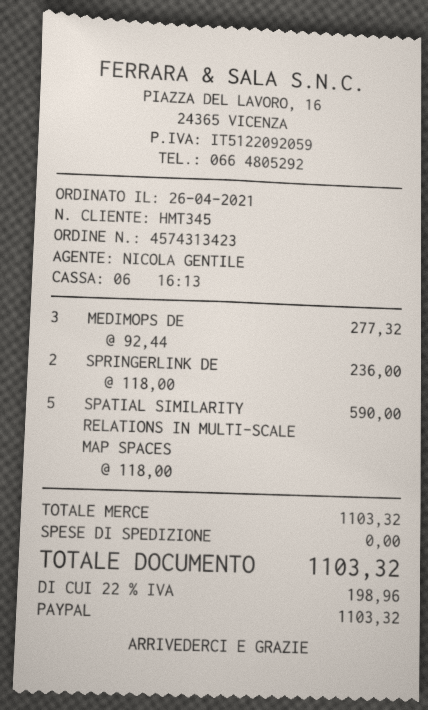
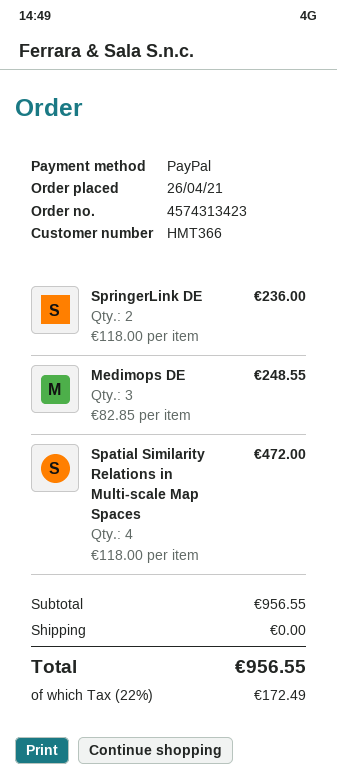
customer number: HMT345 -> HMT366
MEDIMOPS DE: 3 x 92.44 = 277.32 -> 3 x 82.85 = 248.55
SPATIAL SIMILARITY RELATIONS IN MULTI-SCALE MAP SPACES: 5 x 118.00 = 590.00 -> 4 x 118.00 = 472.00
subtotal: 1103.32 -> 956.55
tax: 22% = 198.96 -> 22% = 172.49
total: 1103.32 -> 956.55

